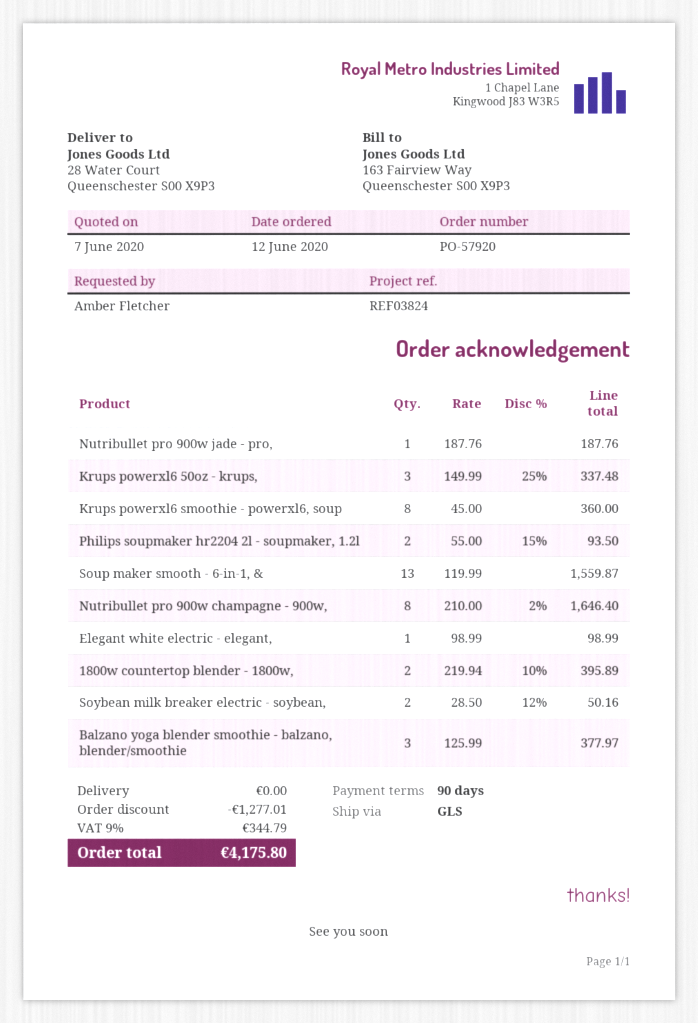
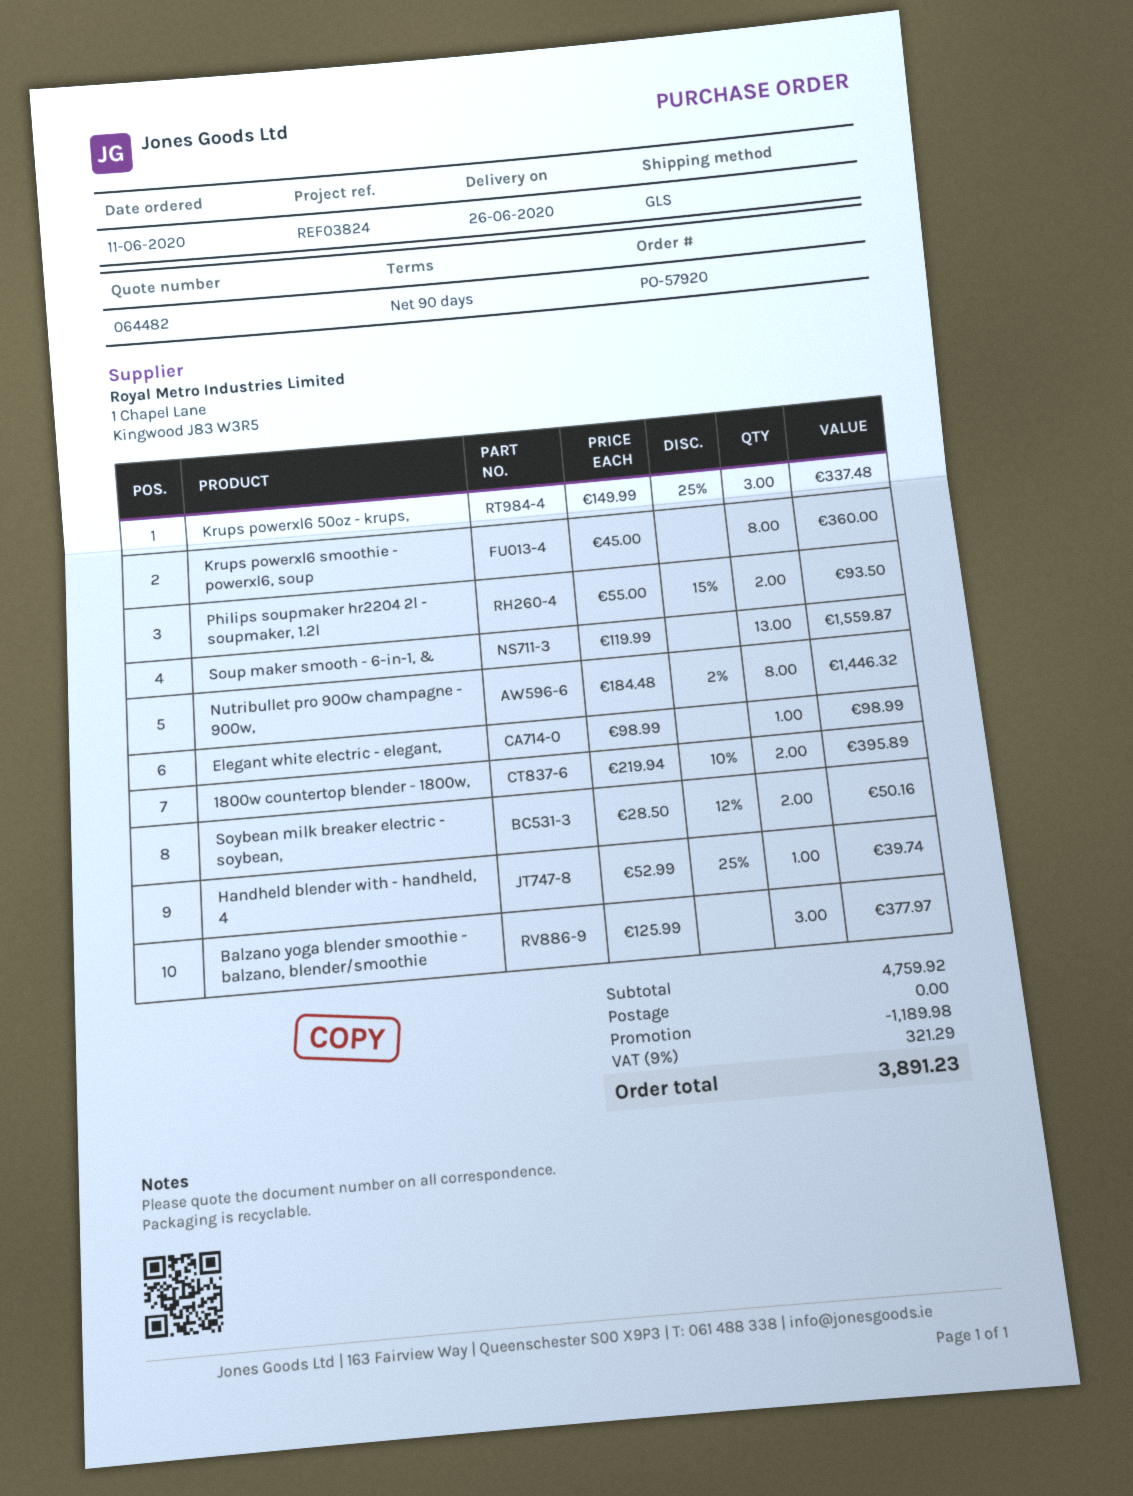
order date: 2020-06-12 -> 2020-06-11
Nutribullet pro 900w jade - pro,: 1 x 187.76 = 187.76 -> none
Nutribullet pro 900w champagne - 900w,: 8 x 210.00 - 2% = 1646.40 -> 8 x 184.48 - 2% = 1446.32
Handheld blender with - handheld, 4: none -> 1 x 52.99 - 25% = 39.74
discount: 1277.01 -> 1189.98
tax: 9% = 344.79 -> 9% = 321.29
total: 4175.80 -> 3891.23

